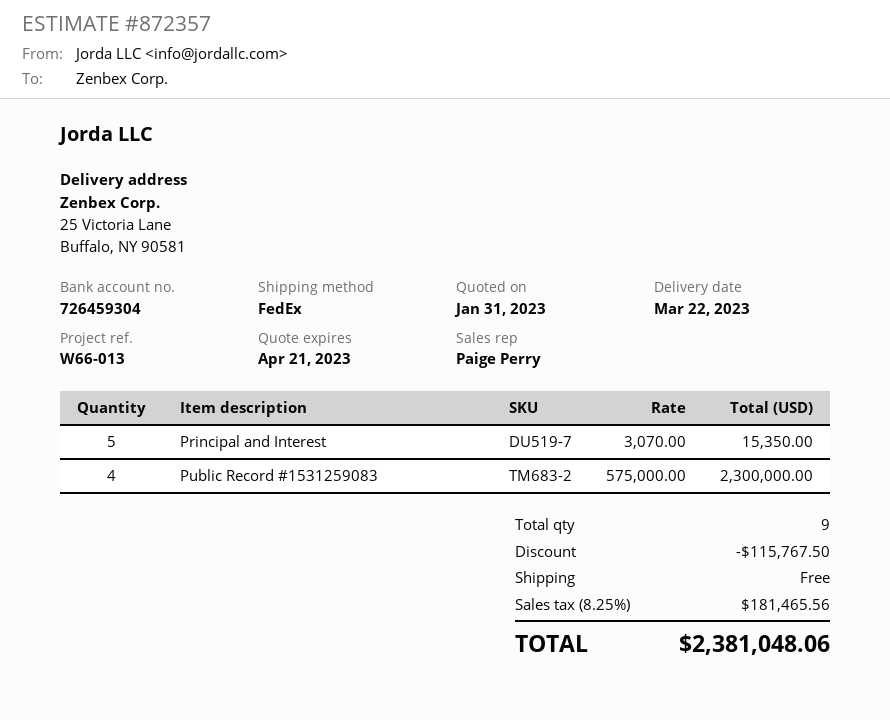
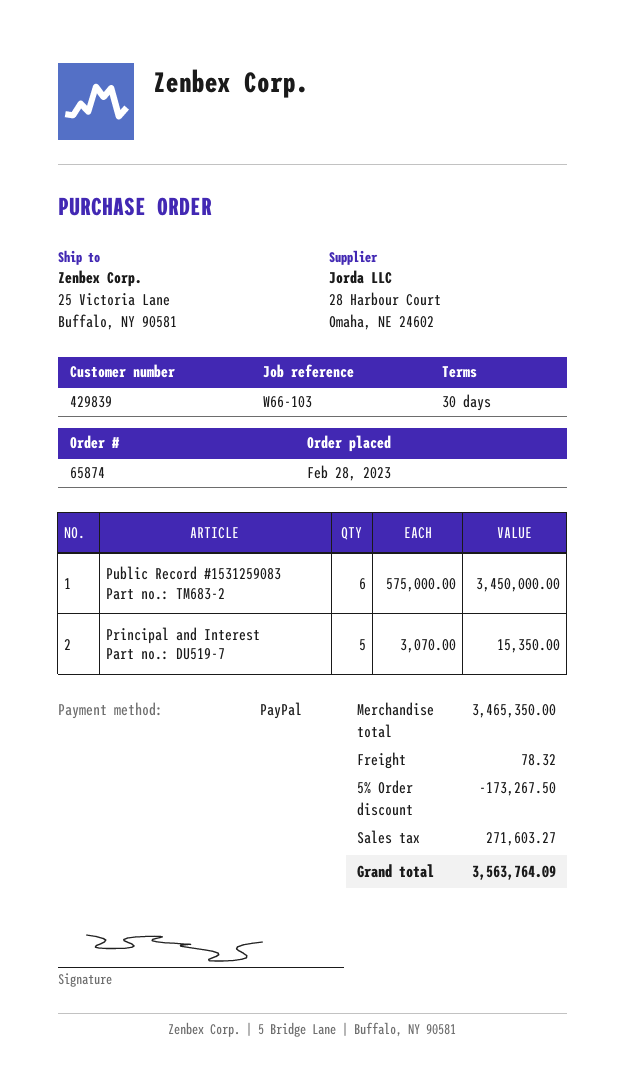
reference: W66-013 -> W66-103
Public Record #1531259083: 4 x 575000.00 = 2300000.00 -> 6 x 575000.00 = 3450000.00
discount: 115767.50 -> 173267.50
shipping: 0.00 -> 78.32
tax: 181465.56 -> 271603.27
total: 2381048.06 -> 3563764.09

